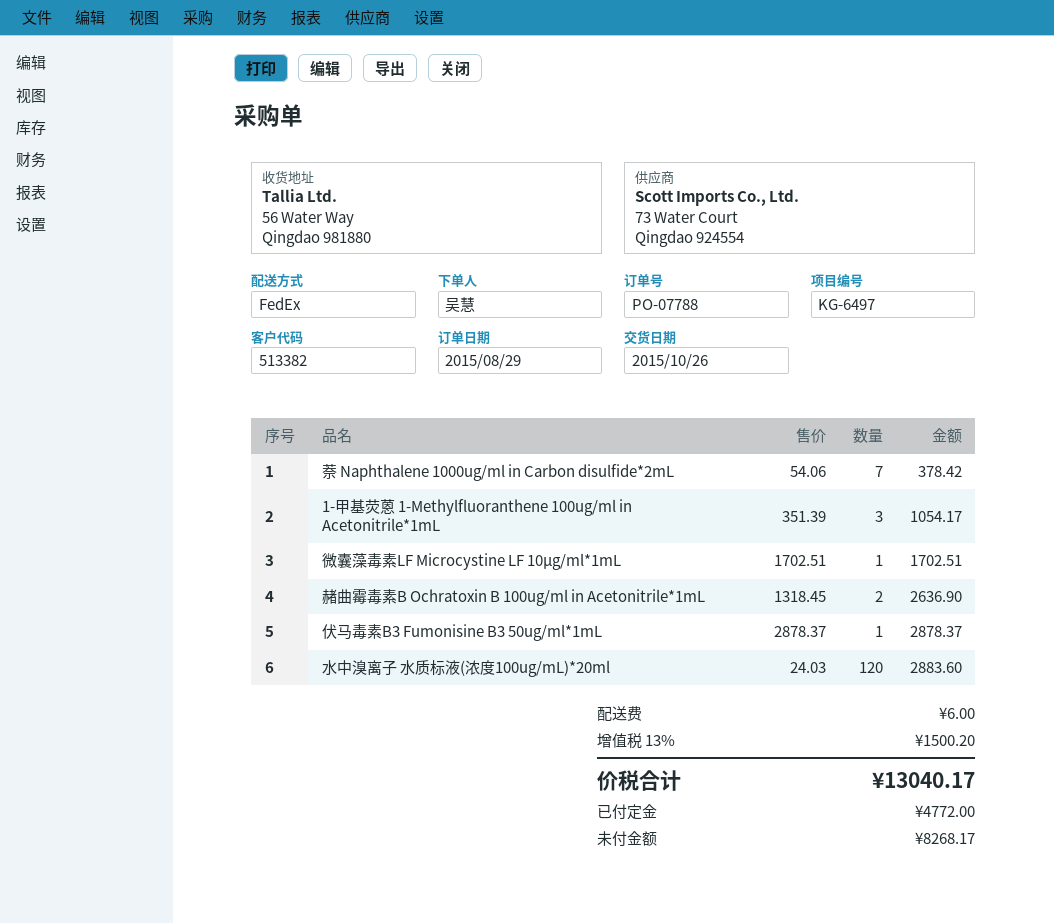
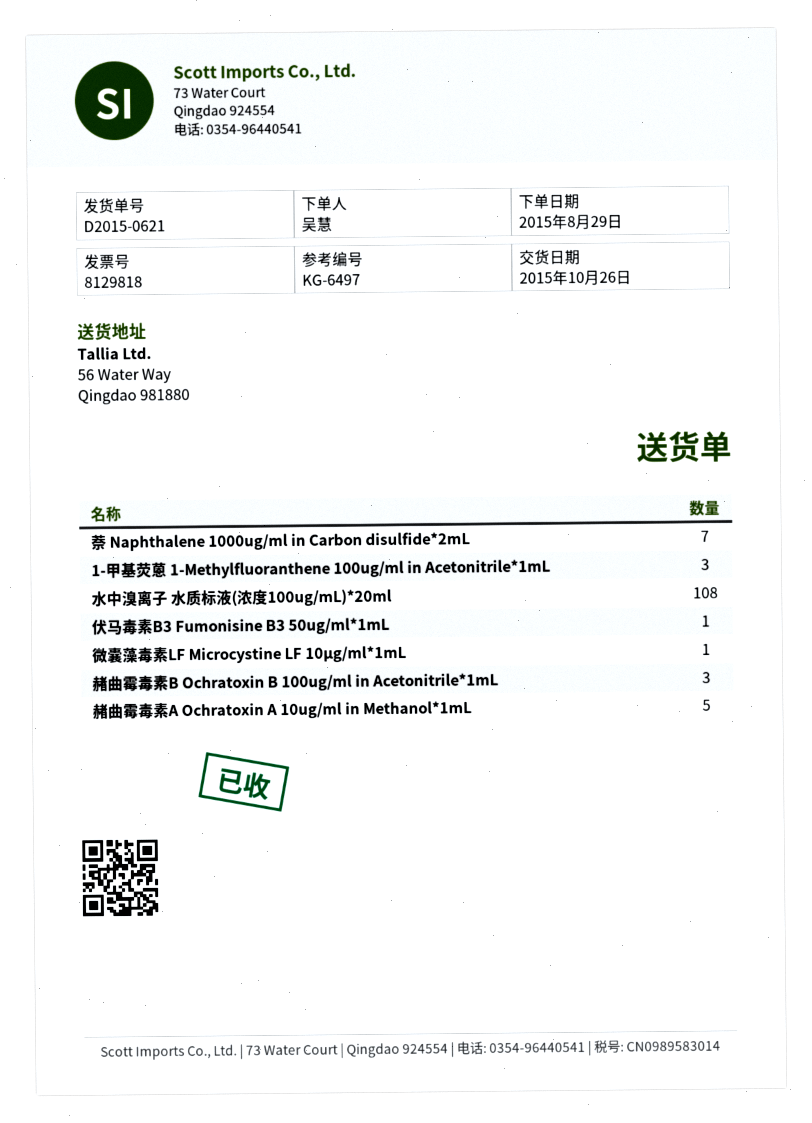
赭曲霉毒素B Ochratoxin B 100ug/ml in Acetonitrile*1mL: 2 -> 3
水中溴离子 水质标液(浓度100ug/mL)*20ml: 120 -> 108
赭曲霉毒素A Ochratoxin A 10ug/ml in Methanol*1mL: none -> 5

